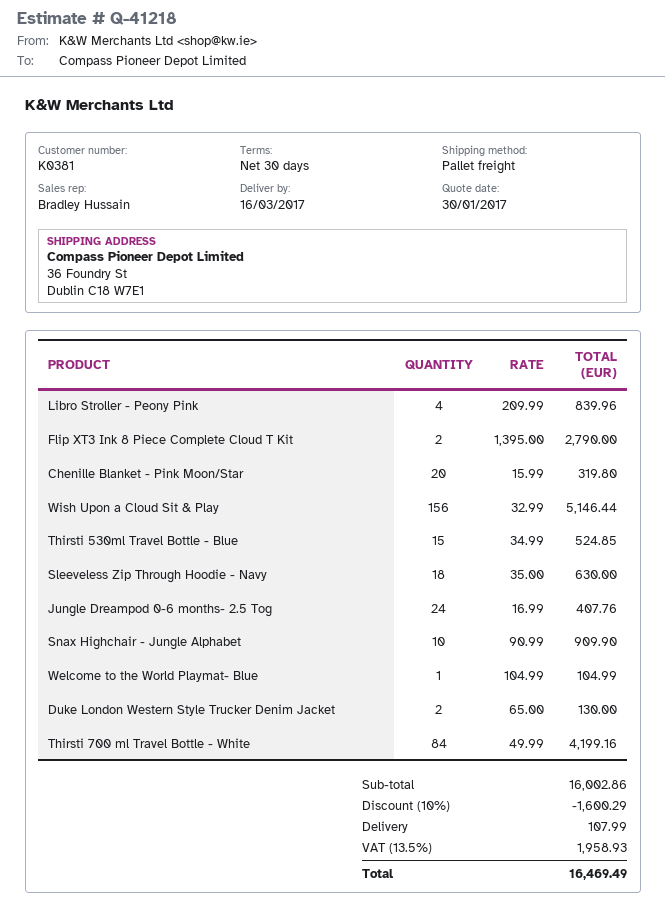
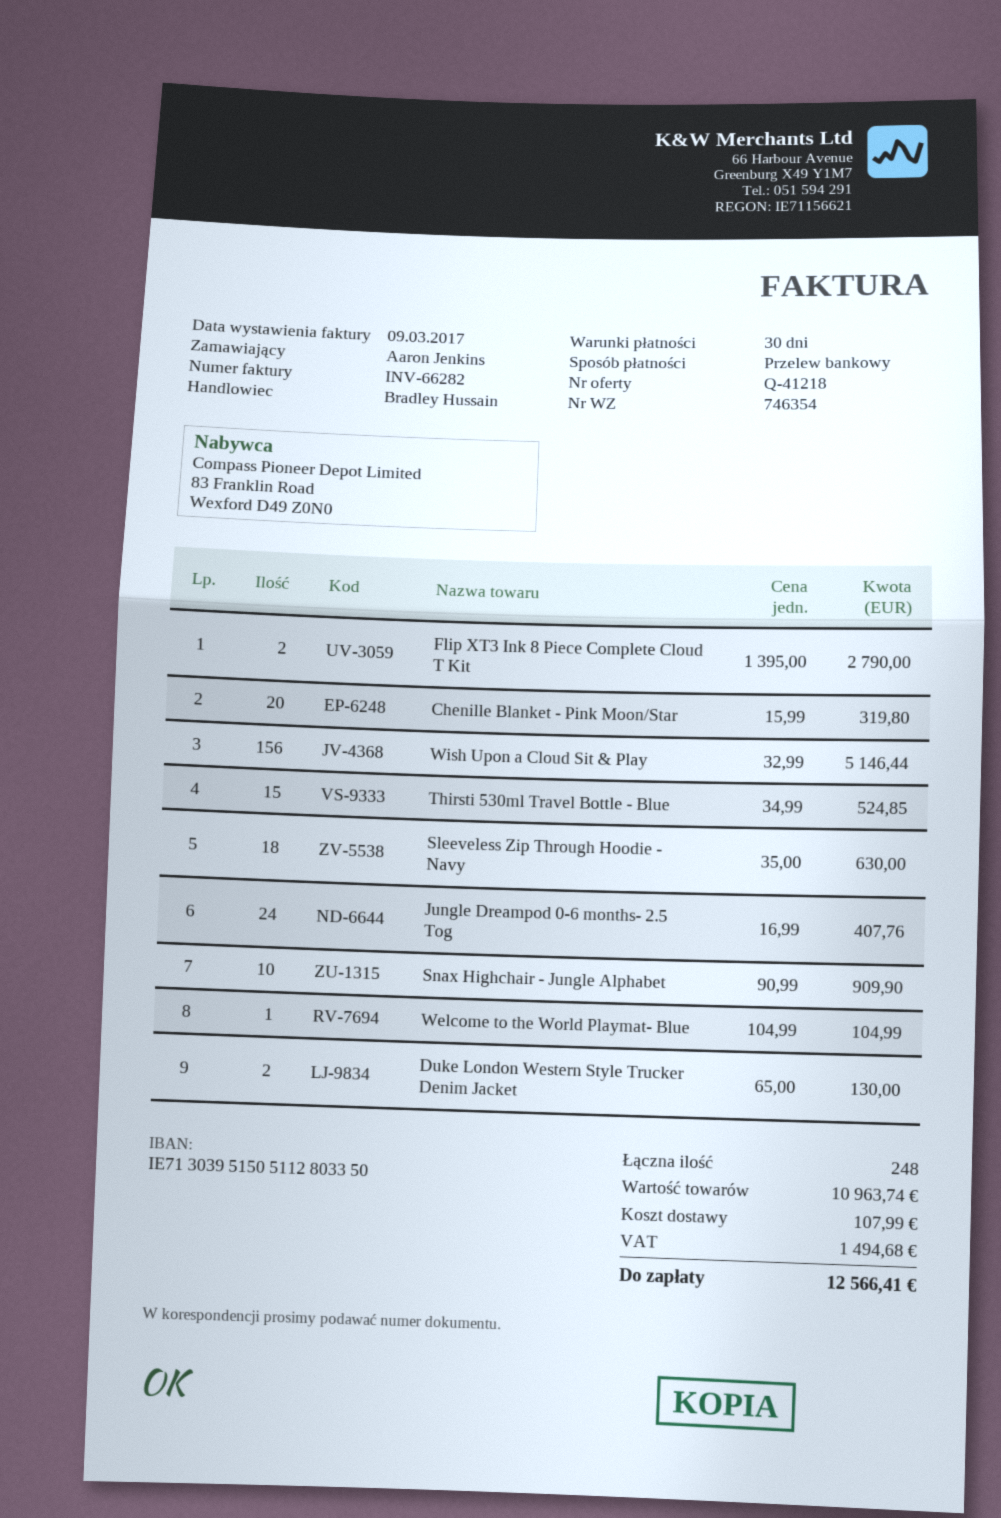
Libro Stroller - Peony Pink: 4 x 209.99 = 839.96 -> none
Thirsti 700 ml Travel Bottle - White: 84 x 49.99 = 4199.16 -> none
subtotal: 16002.86 -> 10963.74
discount: 10% = 1600.29 -> none
tax: 1958.93 -> 1494.68
total: 16469.49 -> 12566.41

